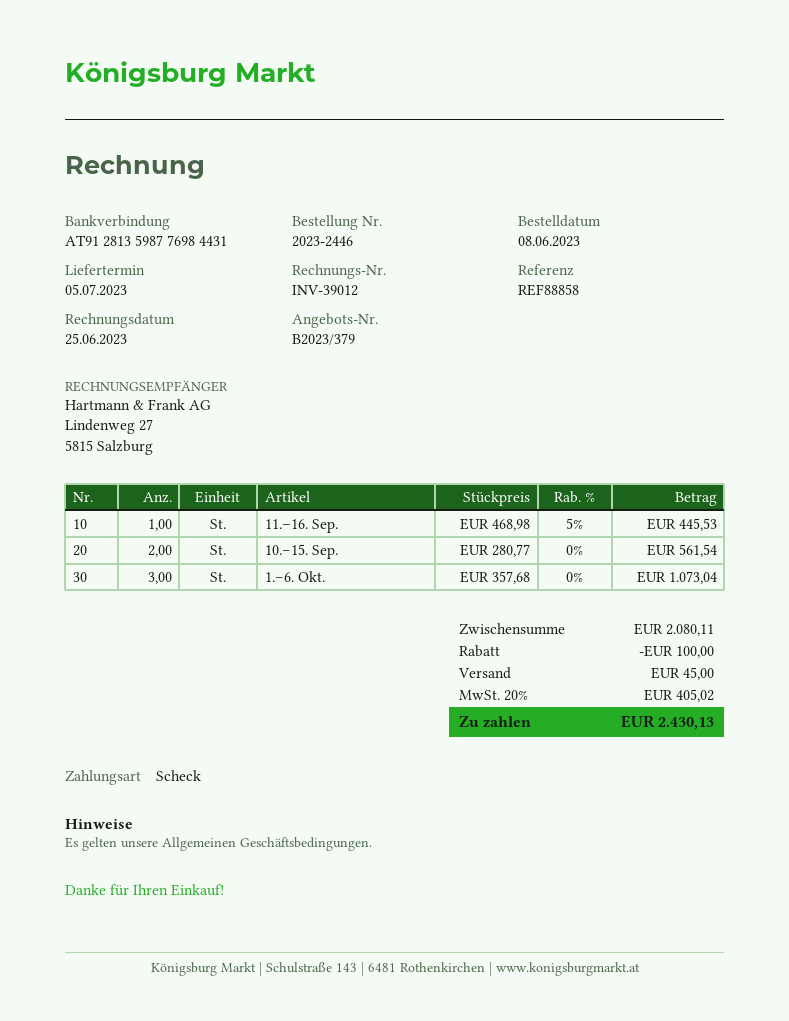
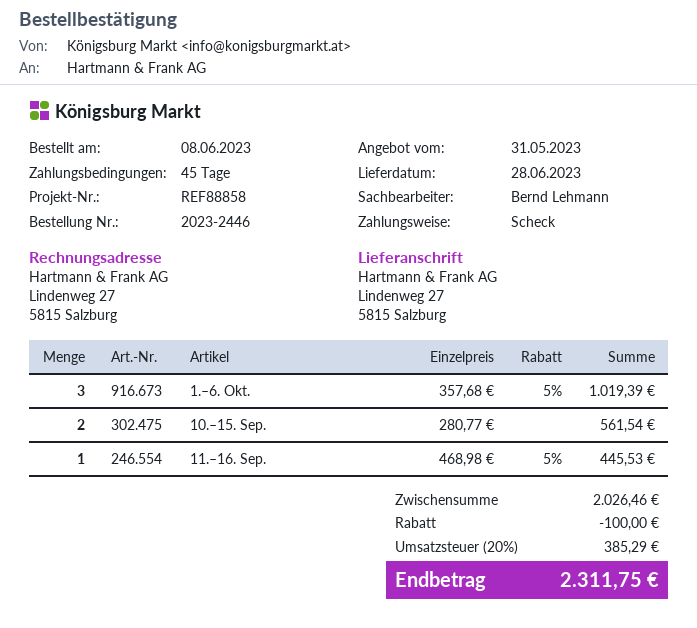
delivery date: 2023-07-05 -> 2023-06-28
1.–6. Okt.: 3 x 357.68 = 1073.04 -> 3 x 357.68 - 5% = 1019.39
subtotal: 2080.11 -> 2026.46
shipping: 45.00 -> none
tax: 20% = 405.02 -> 20% = 385.29
total: 2430.13 -> 2311.75

